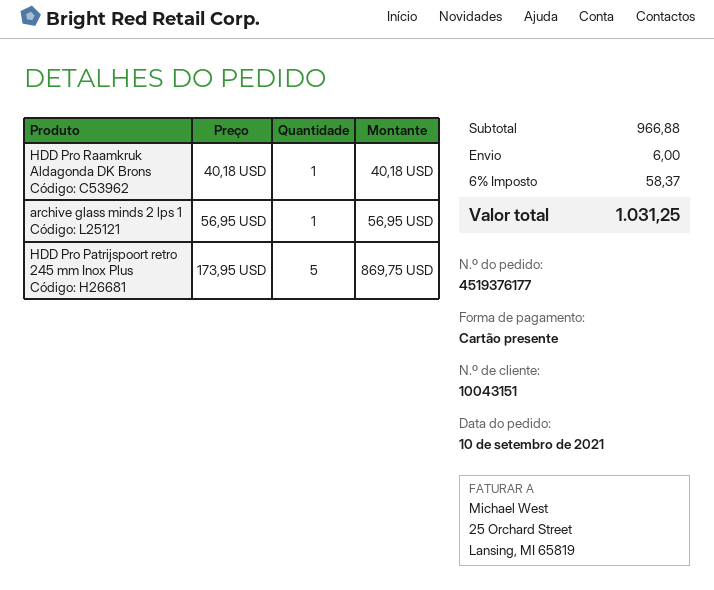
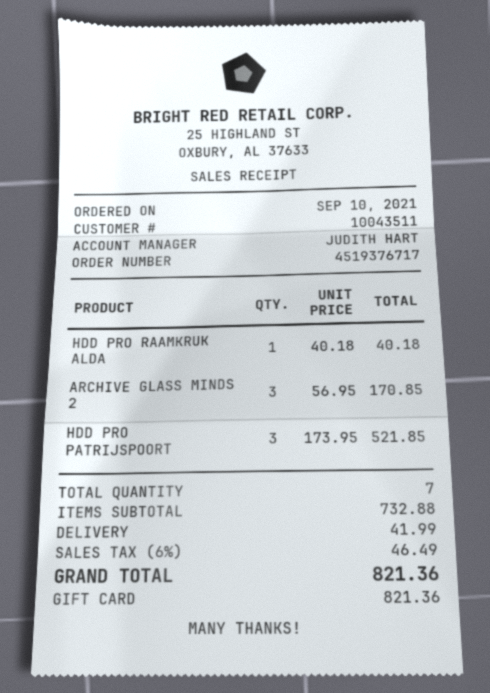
order number: 4519376177 -> 4519376717
customer number: 10043151 -> 10043511
archive glass minds 2 lps 1: 1 x 56.95 = 56.95 -> 3 x 56.95 = 170.85
HDD Pro Patrijspoort retro 245 mm Inox Plus: 5 x 173.95 = 869.75 -> 3 x 173.95 = 521.85
subtotal: 966.88 -> 732.88
shipping: 6.00 -> 41.99
tax: 6% = 58.37 -> 6% = 46.49
total: 1031.25 -> 821.36

